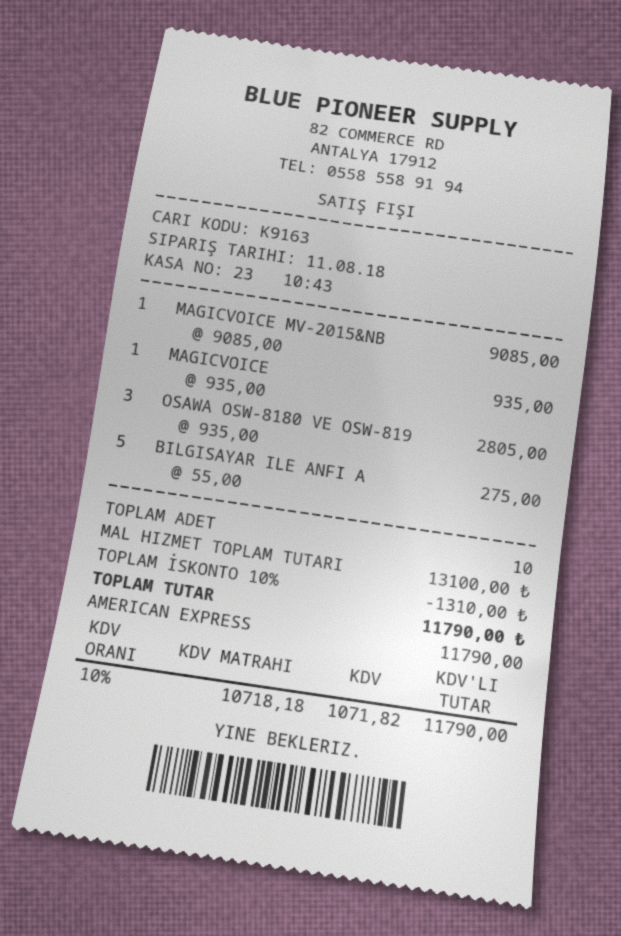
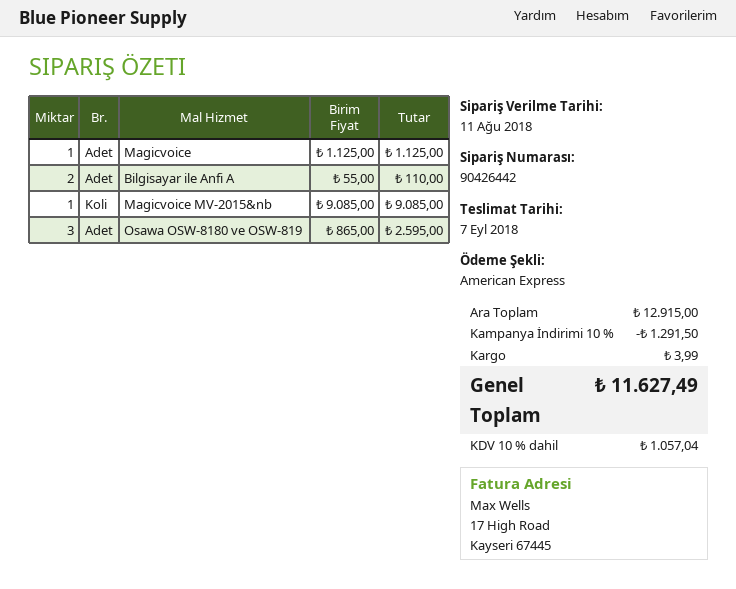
MAGICVOICE: 1 x 935.00 = 935.00 -> 1 x 1125.00 = 1125.00
OSAWA OSW-8180 VE OSW-819: 3 x 935.00 = 2805.00 -> 3 x 865.00 = 2595.00
BILGISAYAR ILE ANFI A: 5 x 55.00 = 275.00 -> 2 x 55.00 = 110.00
subtotal: 13100.00 -> 12915.00
discount: 10% = 1310.00 -> 10% = 1291.50
shipping: none -> 3.99
tax: 10% = 1071.82 -> 10% = 1057.04
total: 11790.00 -> 11627.49

